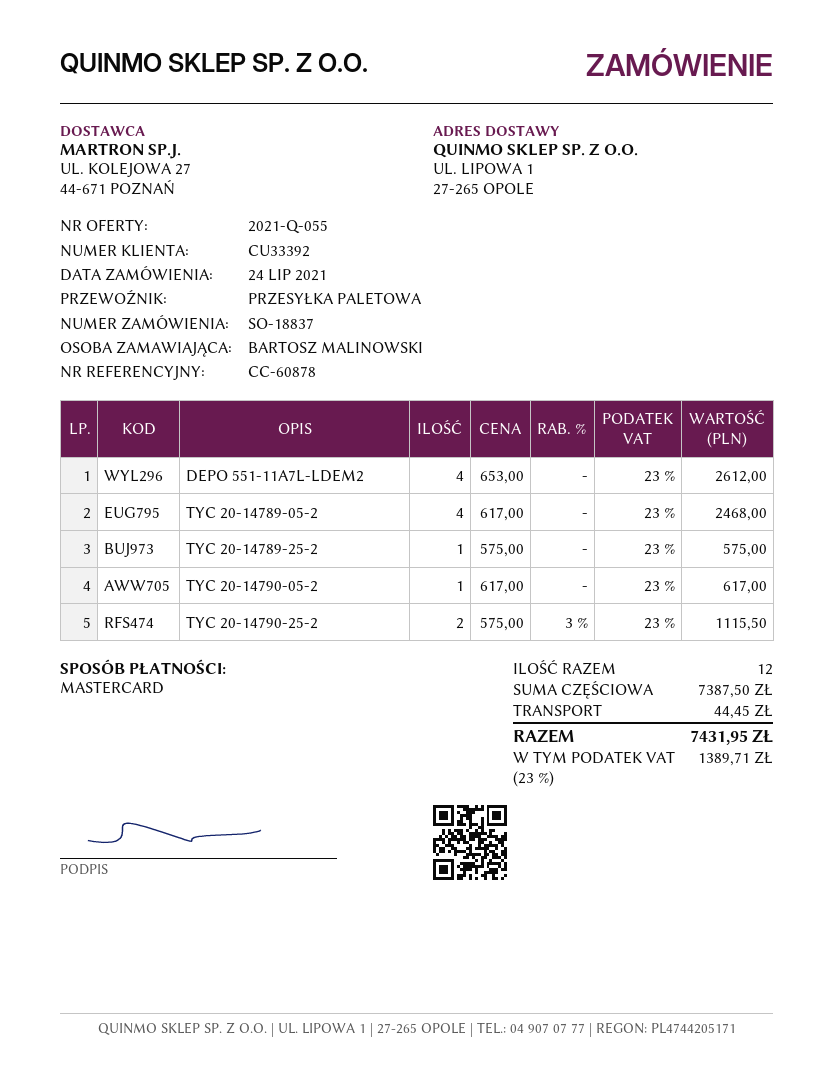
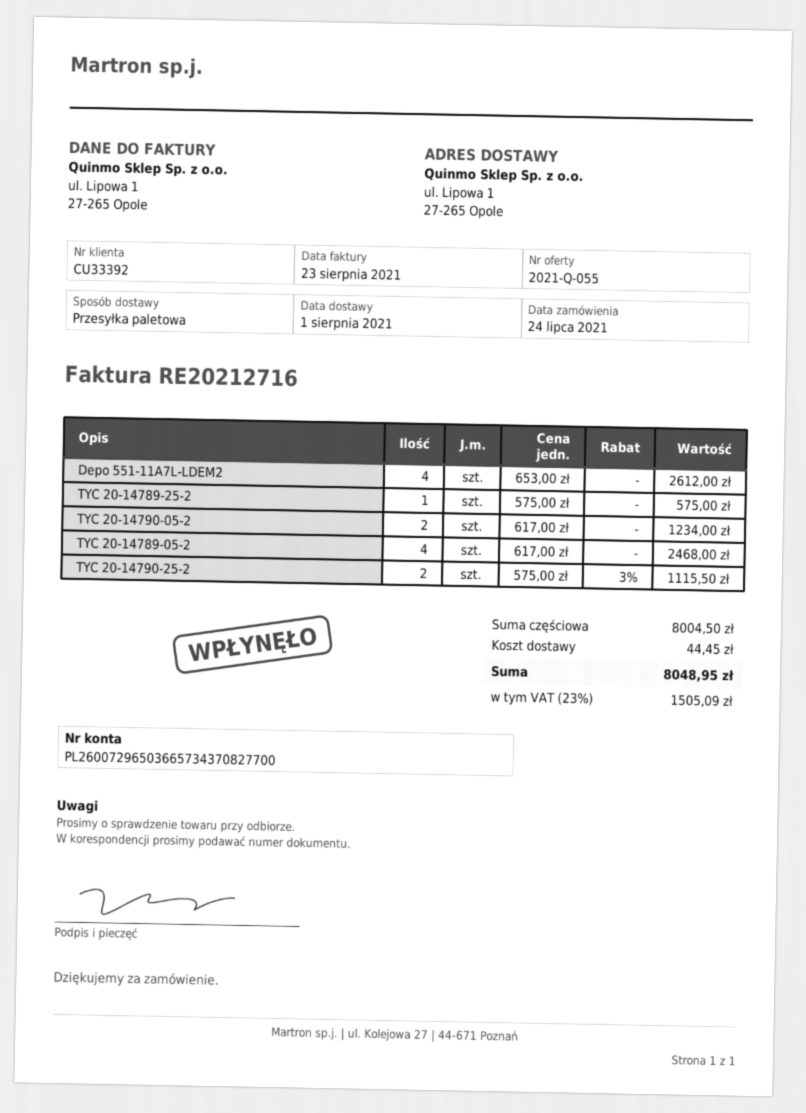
TYC 20-14790-05-2: 1 x 617.00 = 617.00 -> 2 x 617.00 = 1234.00
subtotal: 7387.50 -> 8004.50
tax: 23% = 1389.71 -> 23% = 1505.09
total: 7431.95 -> 8048.95

